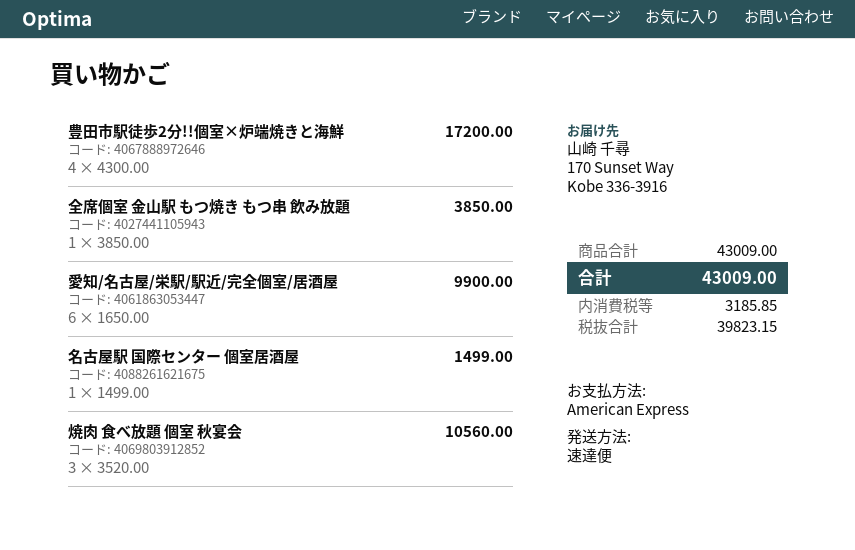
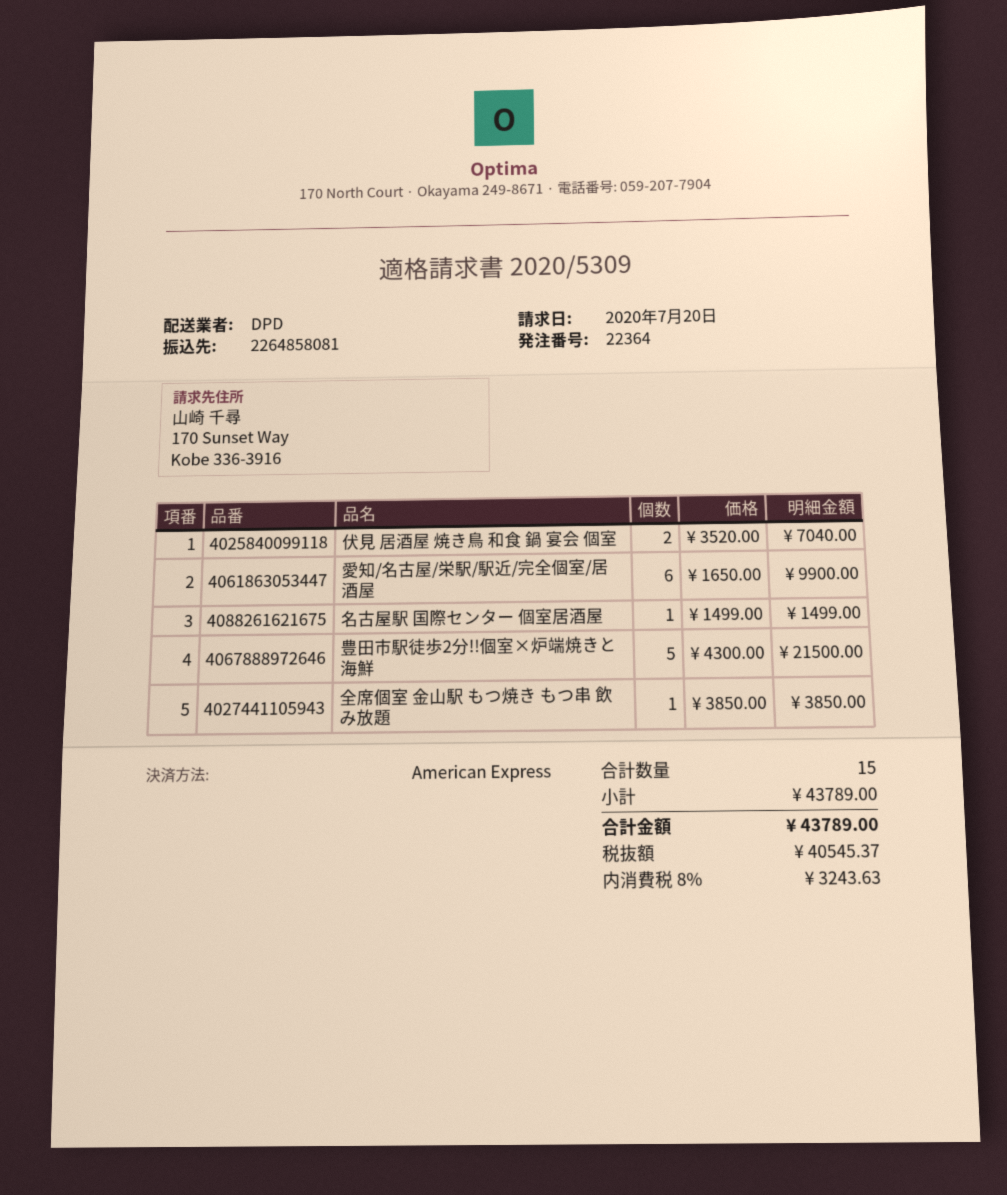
shipping method: express -> DPD
豊田市駅徒歩2分!!個室×炉端焼きと海鮮: 4 x 4300.00 = 17200.00 -> 5 x 4300.00 = 21500.00
焼肉 食べ放題 個室 秋宴会: 3 x 3520.00 = 10560.00 -> none
伏見 居酒屋 焼き鳥 和食 鍋 宴会 個室: none -> 2 x 3520.00 = 7040.00
subtotal: 43009.00 -> 43789.00
net: 39823.15 -> 40545.37
tax: 3185.85 -> 3243.63
total: 43009.00 -> 43789.00

